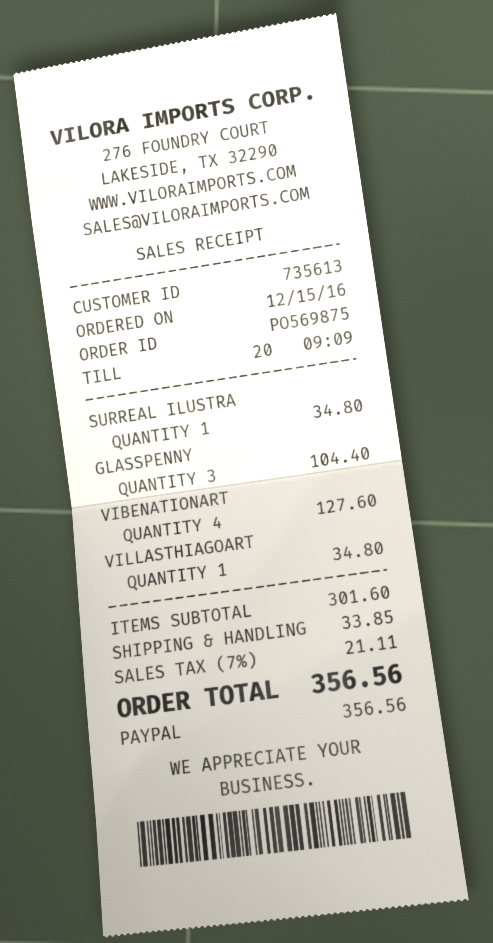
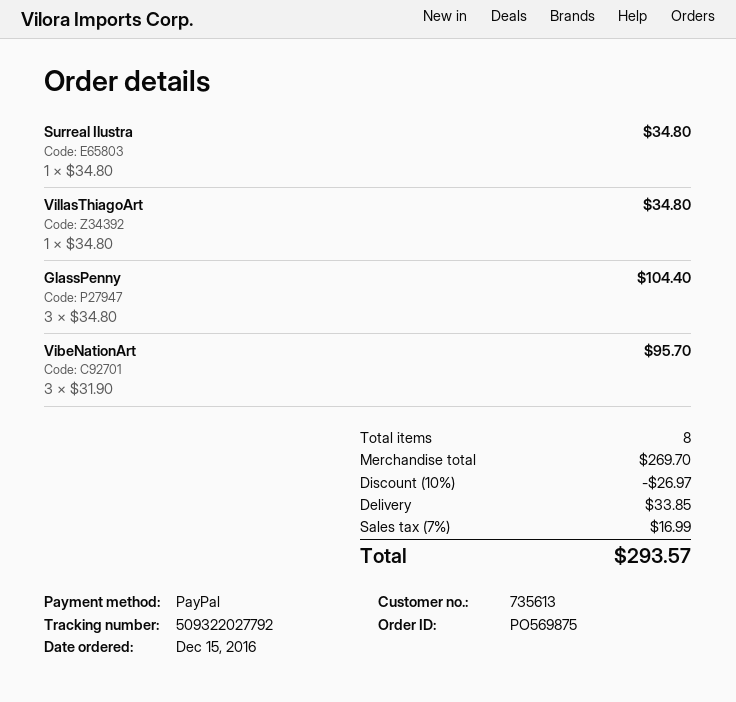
VIBENATIONART: 4 for 127.60 -> 3 for 95.70
subtotal: 301.60 -> 269.70
discount: none -> 10% = 26.97
tax: 7% = 21.11 -> 7% = 16.99
total: 356.56 -> 293.57

